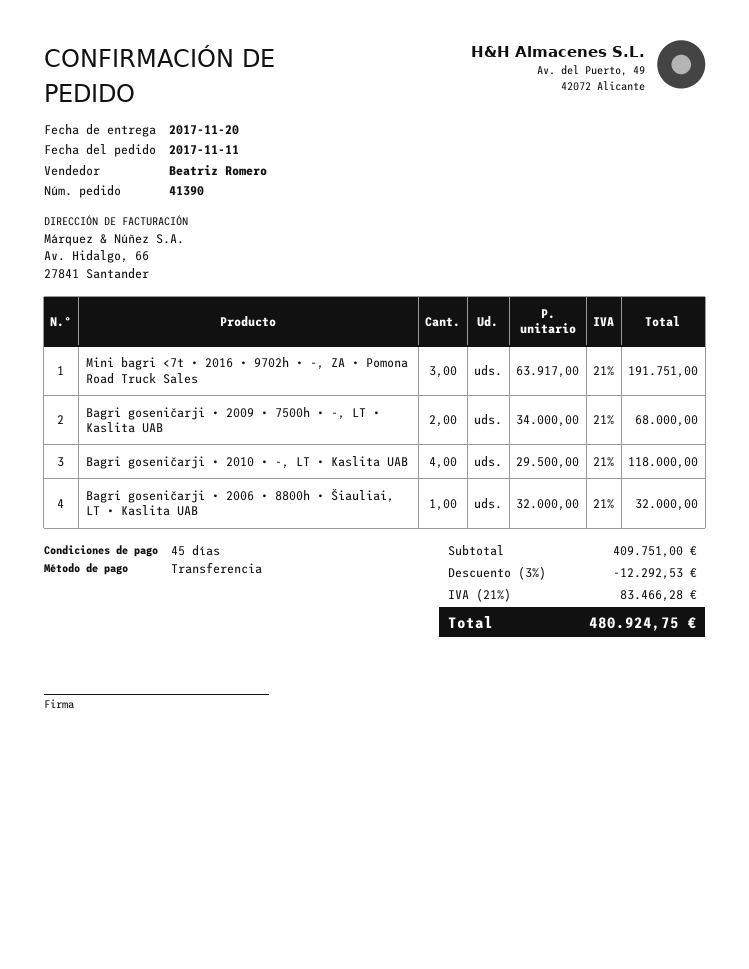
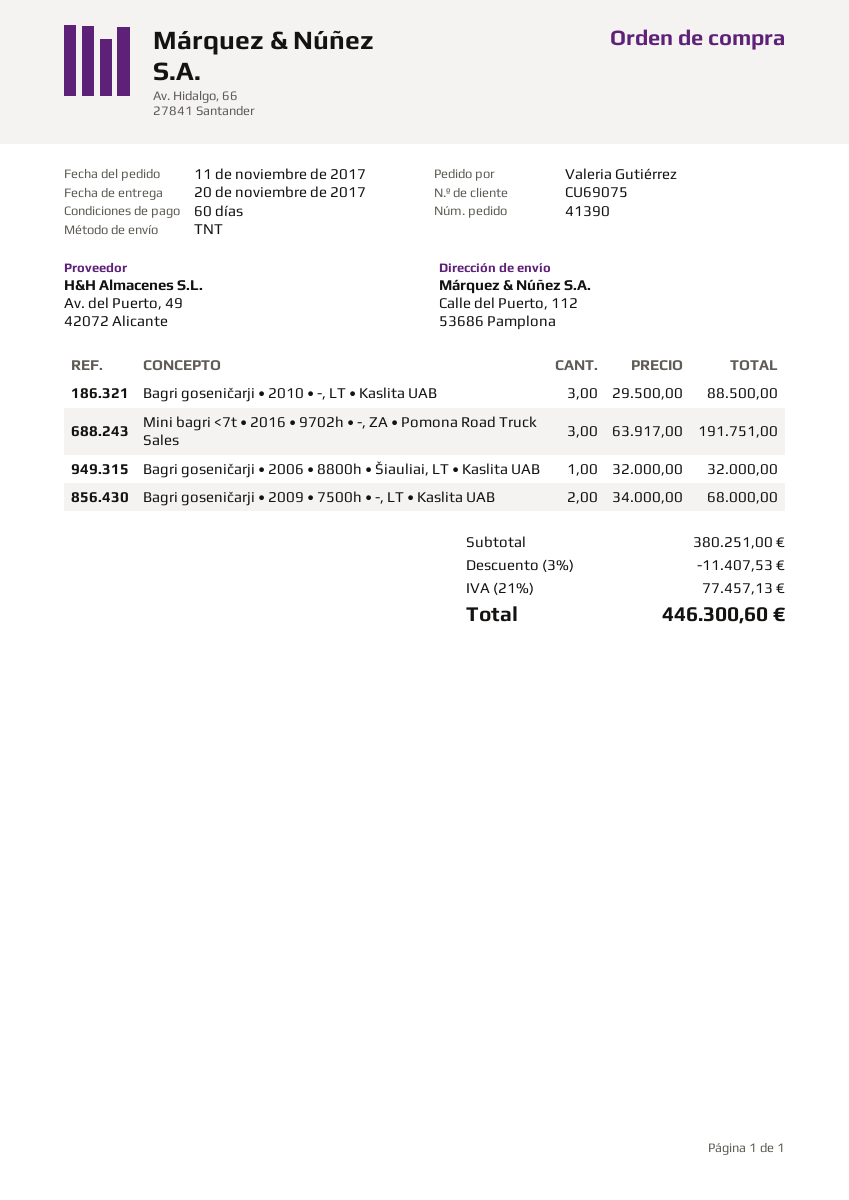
payment terms: 45 days -> 60 days
Bagri goseničarji • 2010 • -, LT • Kaslita UAB: 4 x 29500.00 = 118000.00 -> 3 x 29500.00 = 88500.00
subtotal: 409751.00 -> 380251.00
discount: 3% = 12292.53 -> 3% = 11407.53
tax: 21% = 83466.28 -> 21% = 77457.13
total: 480924.75 -> 446300.60

